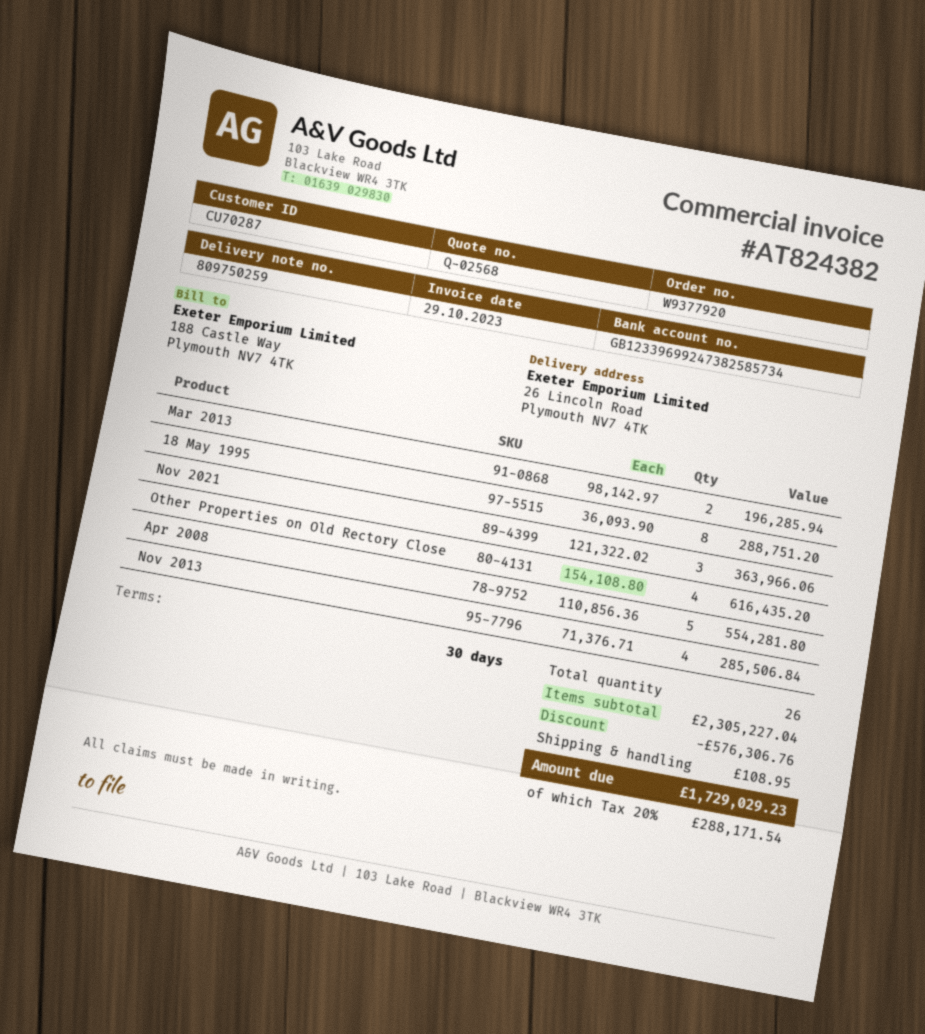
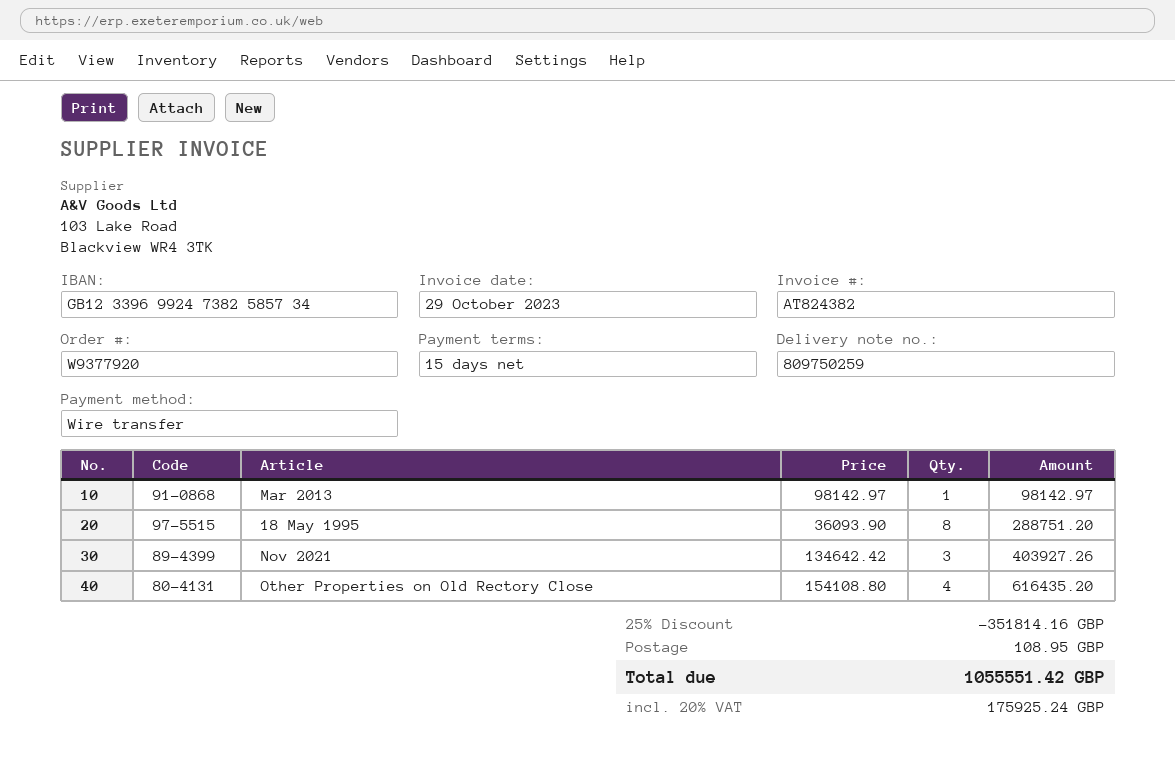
payment terms: 30 days -> 15 days
Mar 2013: 2 x 98142.97 = 196285.94 -> 1 x 98142.97 = 98142.97
Nov 2021: 3 x 121322.02 = 363966.06 -> 3 x 134642.42 = 403927.26
Apr 2008: 5 x 110856.36 = 554281.80 -> none
Nov 2013: 4 x 71376.71 = 285506.84 -> none
discount: 576306.76 -> 351814.16
tax: 20% = 288171.54 -> 20% = 175925.24
total: 1729029.23 -> 1055551.42

